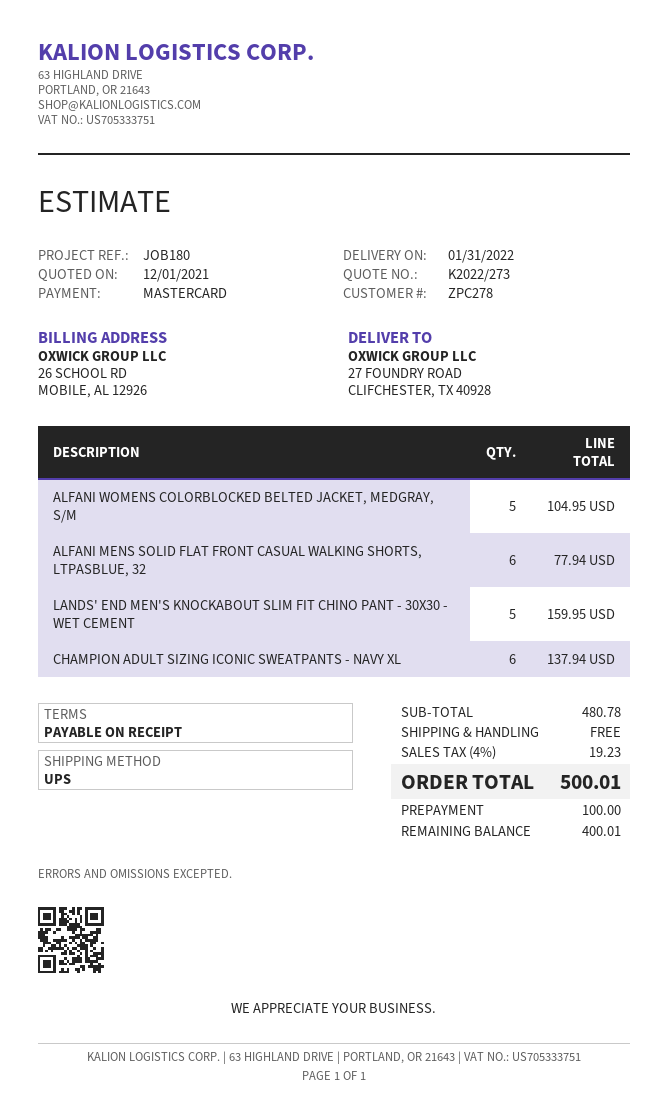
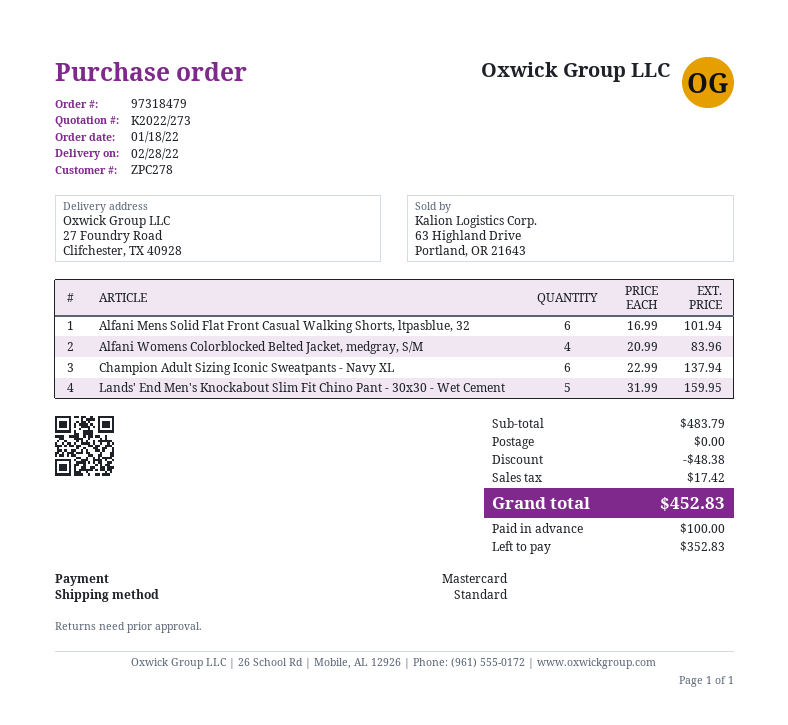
delivery date: 2022-01-31 -> 2022-02-28
shipping method: UPS -> standard
ALFANI WOMENS COLORBLOCKED BELTED JACKET, MEDGRAY, S/M: 5 for 104.95 -> 4 for 83.96
ALFANI MENS SOLID FLAT FRONT CASUAL WALKING SHORTS, LTPASBLUE, 32: 6 for 77.94 -> 6 for 101.94
subtotal: 480.78 -> 483.79
discount: none -> 48.38
tax: 19.23 -> 17.42
total: 500.01 -> 452.83
balance: 400.01 -> 352.83

